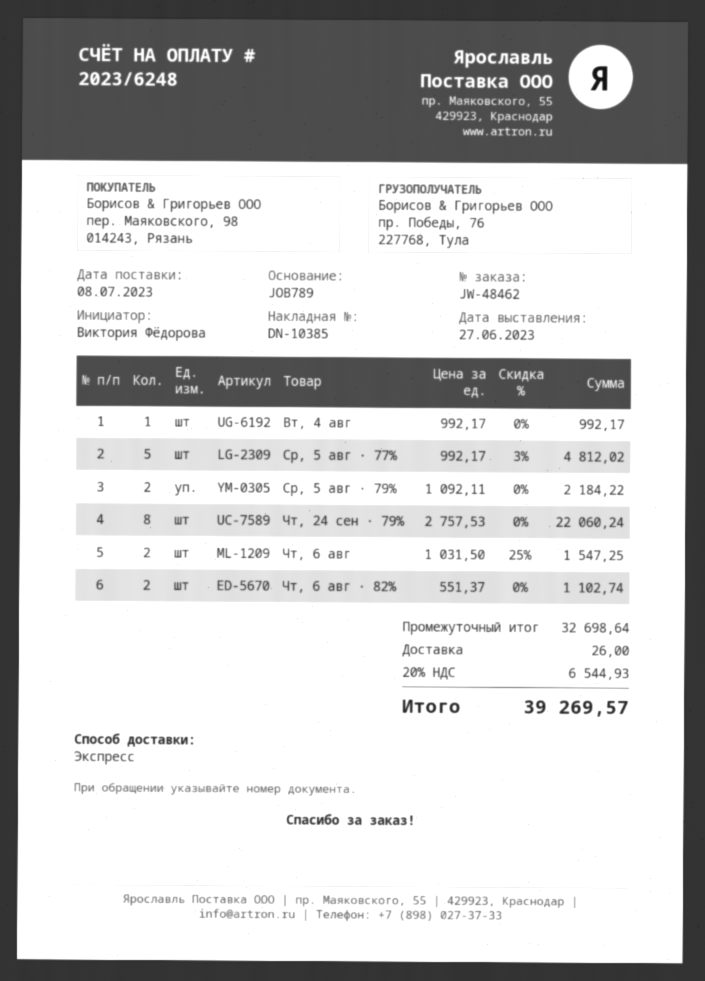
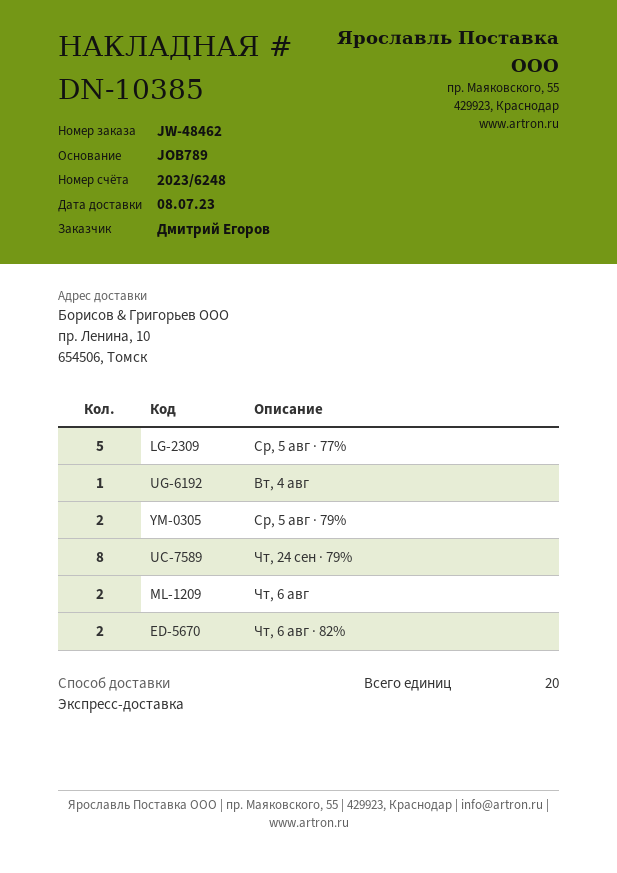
ordered by: Виктория Фёдорова -> Дмитрий Егоров
ship to: пр. Победы, 76, 227768, Тула -> пр. Ленина, 10, 654506, Томск

